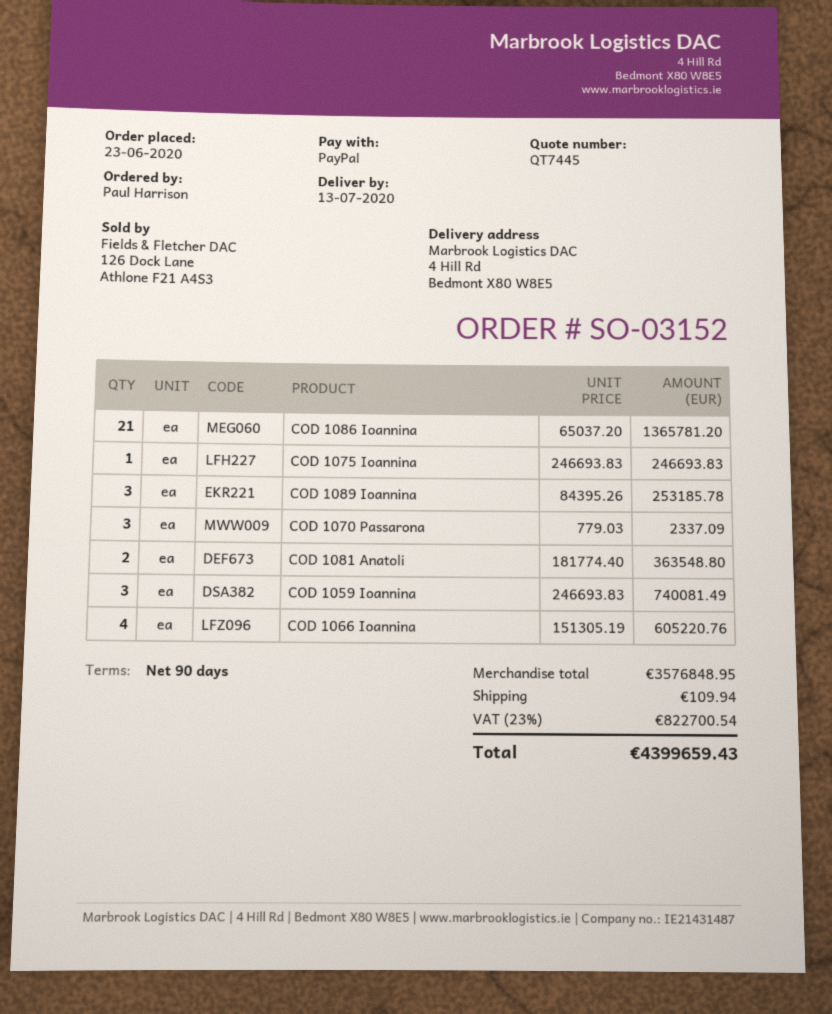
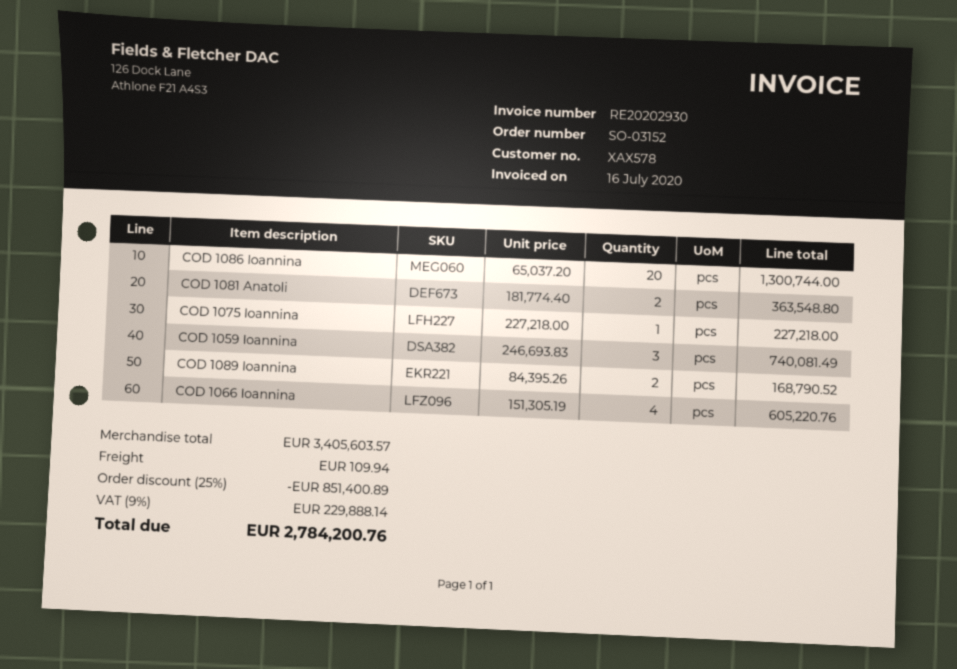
COD 1086 Ioannina: 21 x 65037.20 = 1365781.20 -> 20 x 65037.20 = 1300744.00
COD 1075 Ioannina: 1 x 246693.83 = 246693.83 -> 1 x 227218.00 = 227218.00
COD 1089 Ioannina: 3 x 84395.26 = 253185.78 -> 2 x 84395.26 = 168790.52
COD 1070 Passarona: 3 x 779.03 = 2337.09 -> none
subtotal: 3576848.95 -> 3405603.57
discount: none -> 25% = 851400.89
tax: 23% = 822700.54 -> 9% = 229888.14
total: 4399659.43 -> 2784200.76

